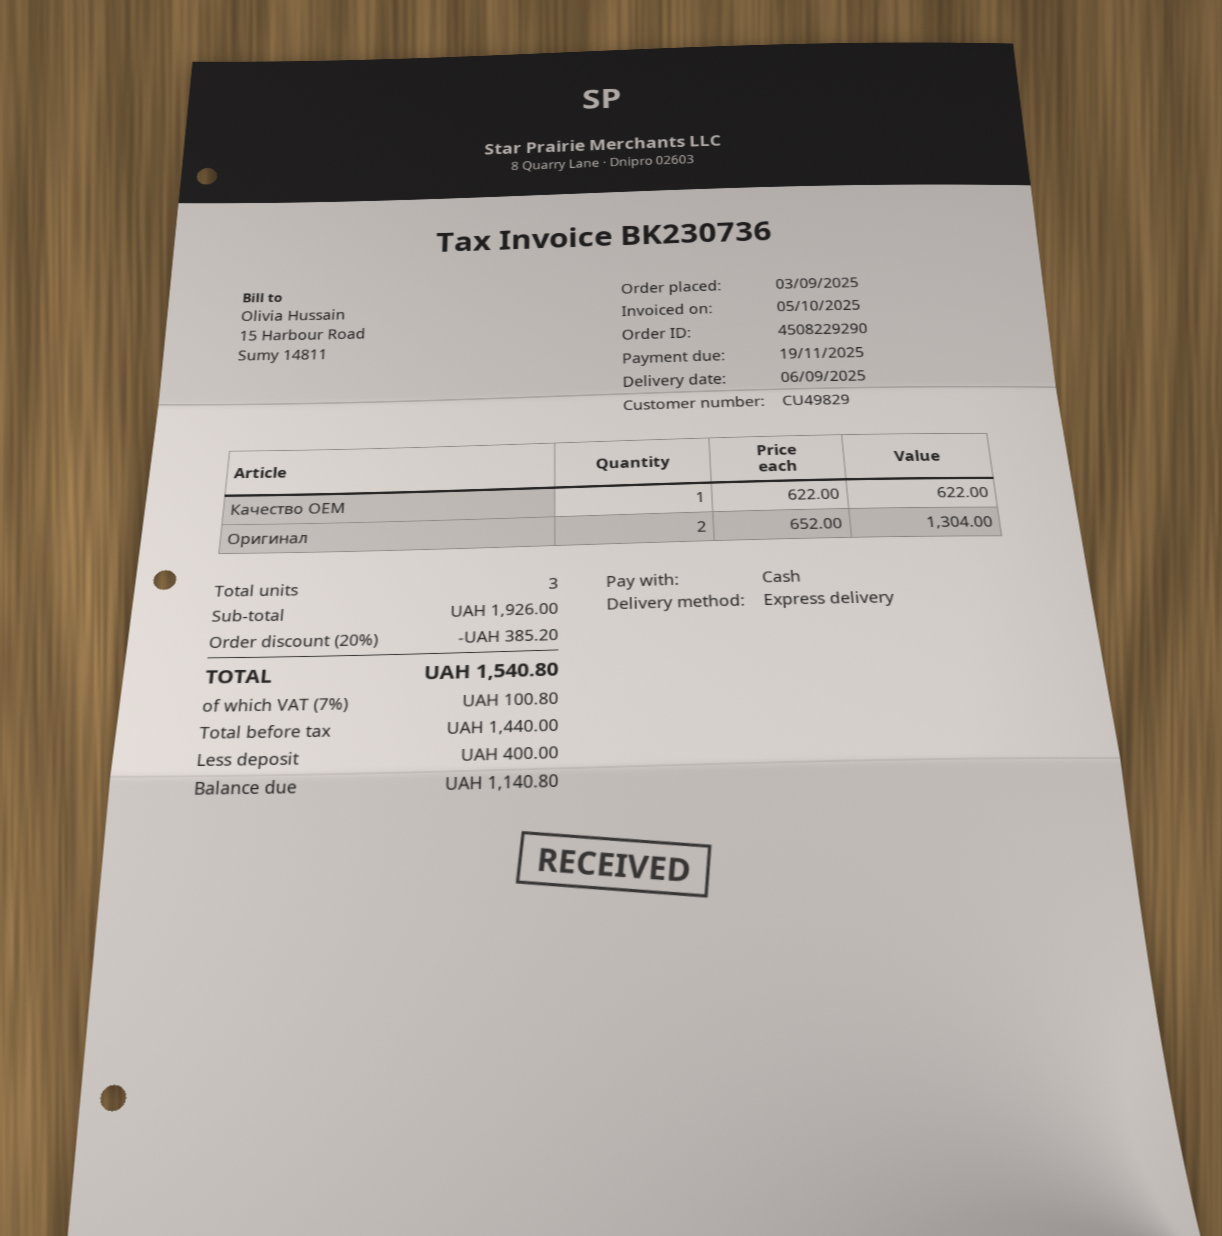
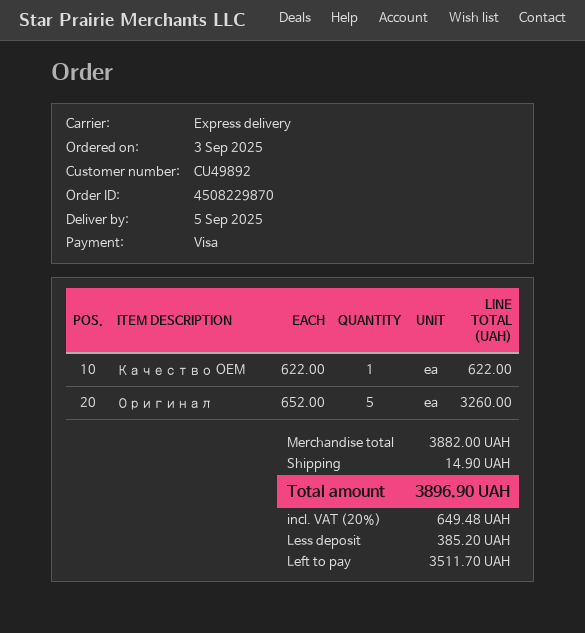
order number: 4508229290 -> 4508229870
delivery date: 2025-09-06 -> 2025-09-05
customer number: CU49829 -> CU49892
payment method: cash -> Visa
Оригинал: 2 x 652.00 = 1304.00 -> 5 x 652.00 = 3260.00
subtotal: 1926.00 -> 3882.00
discount: 20% = 385.20 -> none
shipping: none -> 14.90
tax: 7% = 100.80 -> 20% = 649.48
total: 1540.80 -> 3896.90
deposit: 400.00 -> 385.20
balance: 1140.80 -> 3511.70

